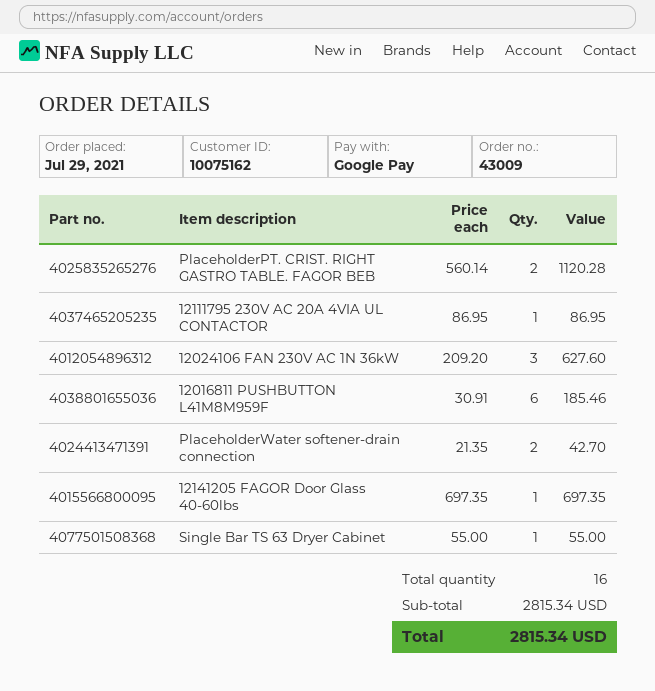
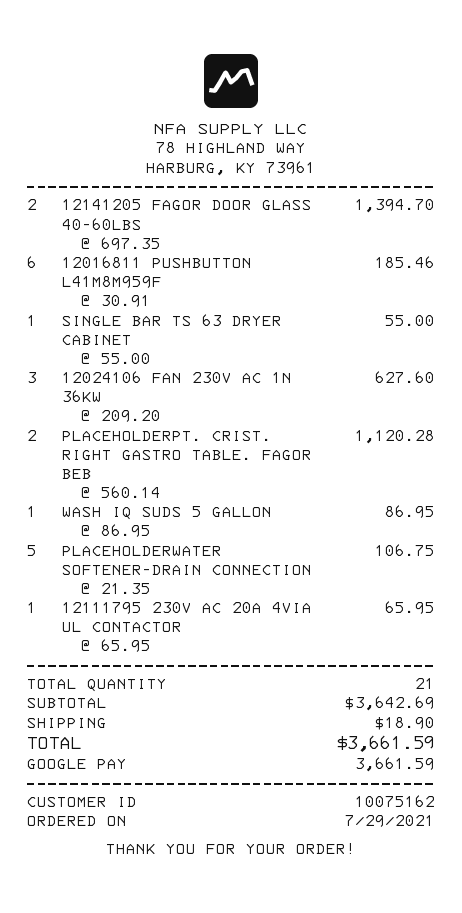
12111795 230V AC 20A 4VIA UL CONTACTOR: 1 x 86.95 = 86.95 -> 1 x 65.95 = 65.95
PlaceholderWater softener-drain connection: 2 x 21.35 = 42.70 -> 5 x 21.35 = 106.75
12141205 FAGOR Door Glass 40-60lbs: 1 x 697.35 = 697.35 -> 2 x 697.35 = 1394.70
WASH IQ SUDS 5 GALLON: none -> 1 x 86.95 = 86.95
total quantity: 16 -> 21
subtotal: 2815.34 -> 3642.69
shipping: none -> 18.90
total: 2815.34 -> 3661.59

